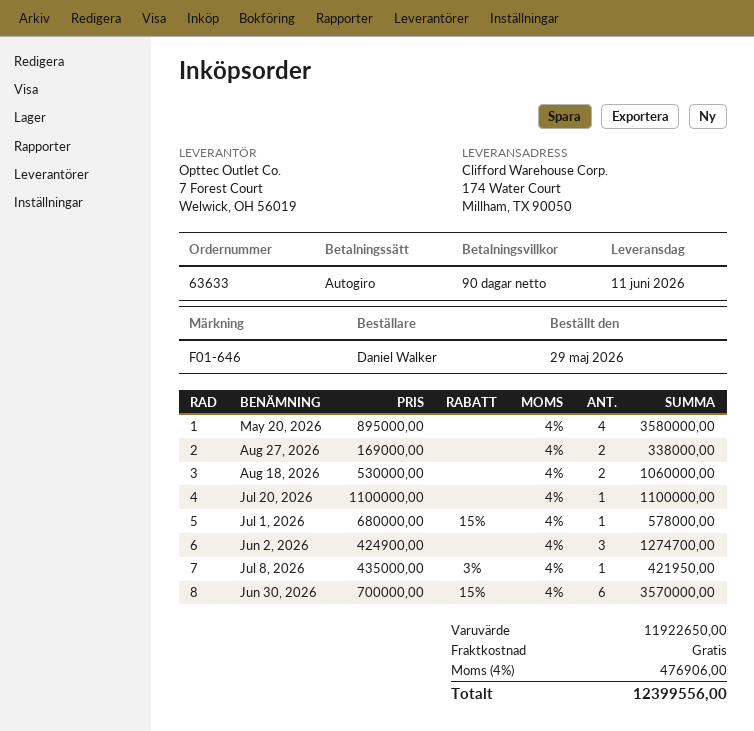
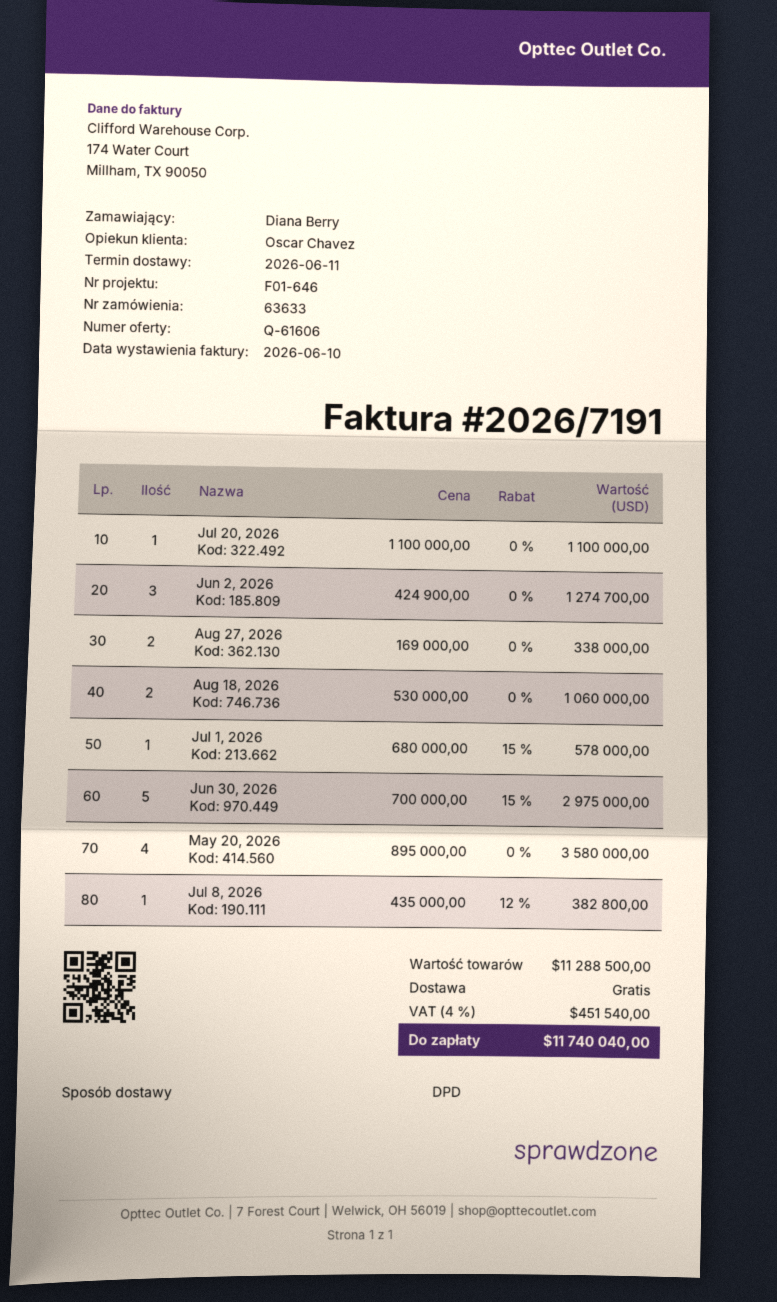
ordered by: Daniel Walker -> Diana Berry
Jul 8, 2026: 1 x 435000.00 - 3% = 421950.00 -> 1 x 435000.00 - 12% = 382800.00
Jun 30, 2026: 6 x 700000.00 - 15% = 3570000.00 -> 5 x 700000.00 - 15% = 2975000.00
subtotal: 11922650.00 -> 11288500.00
tax: 4% = 476906.00 -> 4% = 451540.00
total: 12399556.00 -> 11740040.00

